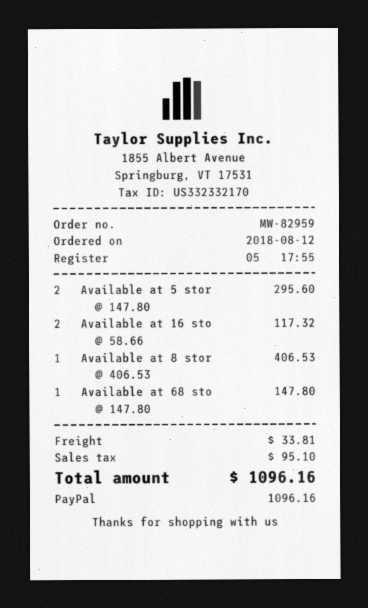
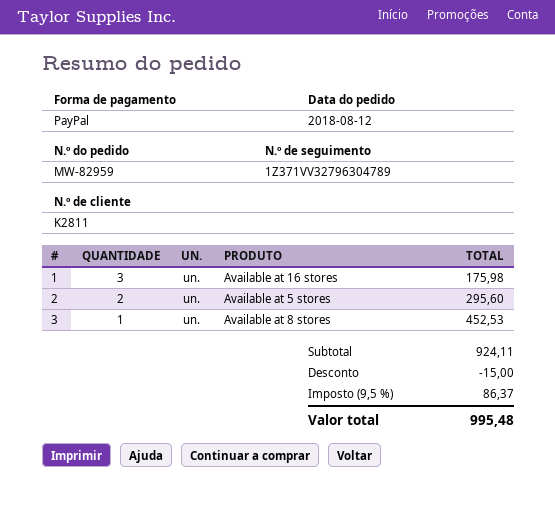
Available at 16 sto: 2 for 117.32 -> 3 for 175.98
Available at 8 stor: 1 for 406.53 -> 1 for 452.53
Available at 68 sto: 1 for 147.80 -> none
discount: none -> 15.00
shipping: 33.81 -> none
tax: 95.10 -> 86.37
total: 1096.16 -> 995.48

